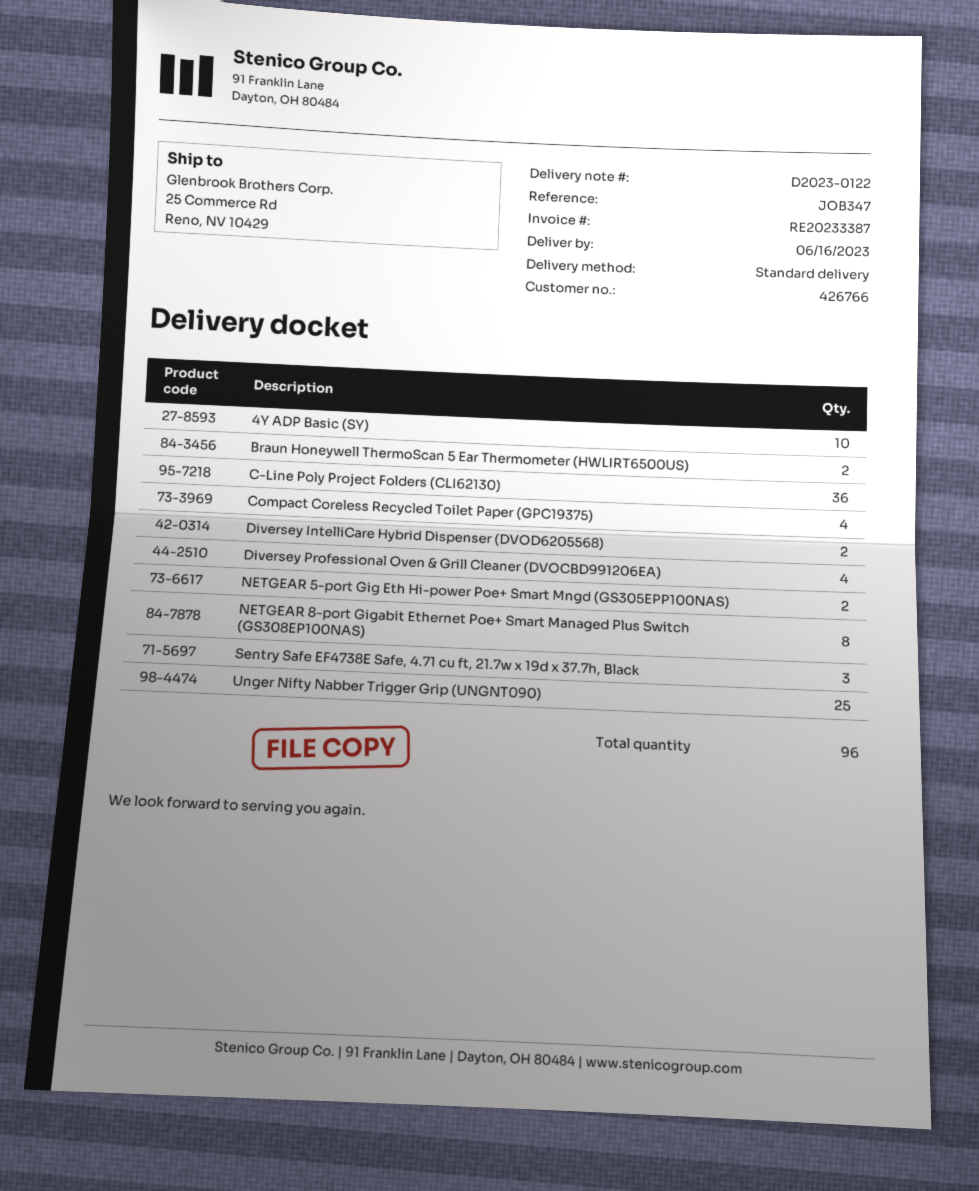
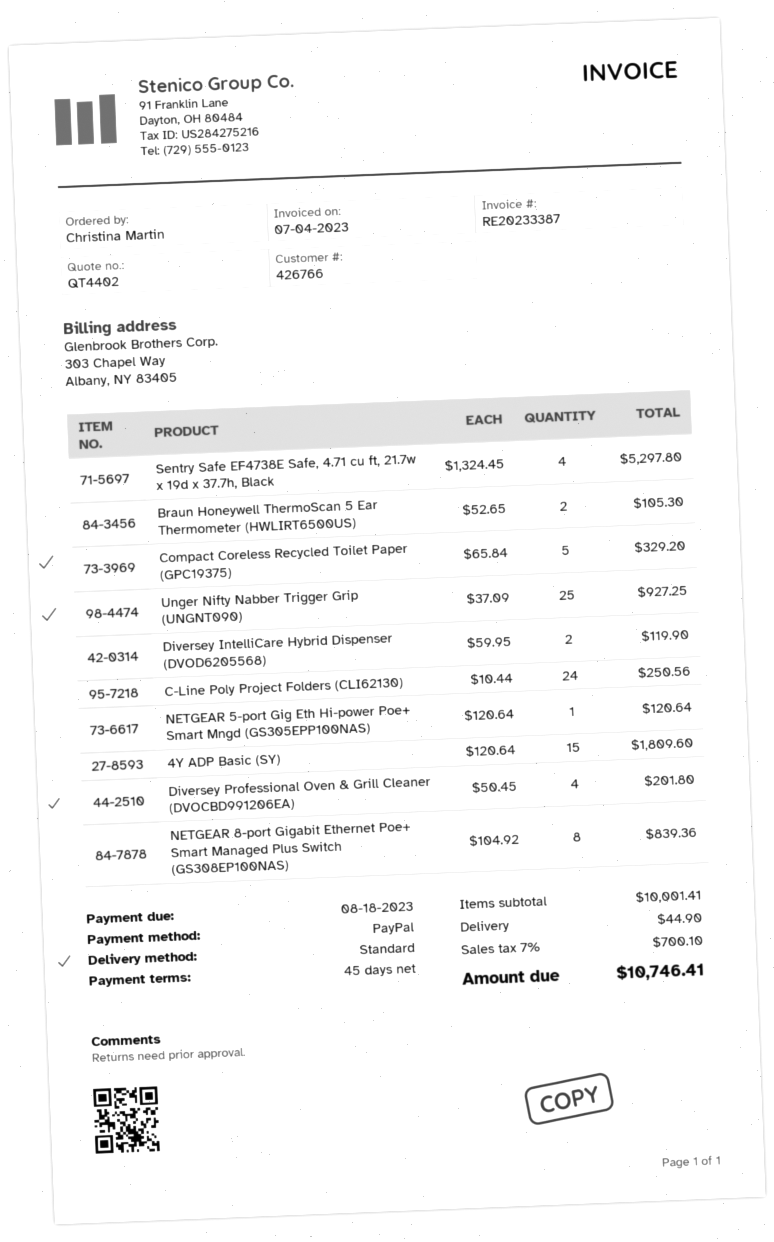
4Y ADP Basic (SY): 10 -> 15
C-Line Poly Project Folders (CLI62130): 36 -> 24
Compact Coreless Recycled Toilet Paper (GPC19375): 4 -> 5
NETGEAR 5-port Gig Eth Hi-power Poe+ Smart Mngd (GS305EPP100NAS): 2 -> 1
Sentry Safe EF4738E Safe, 4.71 cu ft, 21.7w x 19d x 37.7h, Black: 3 -> 4

